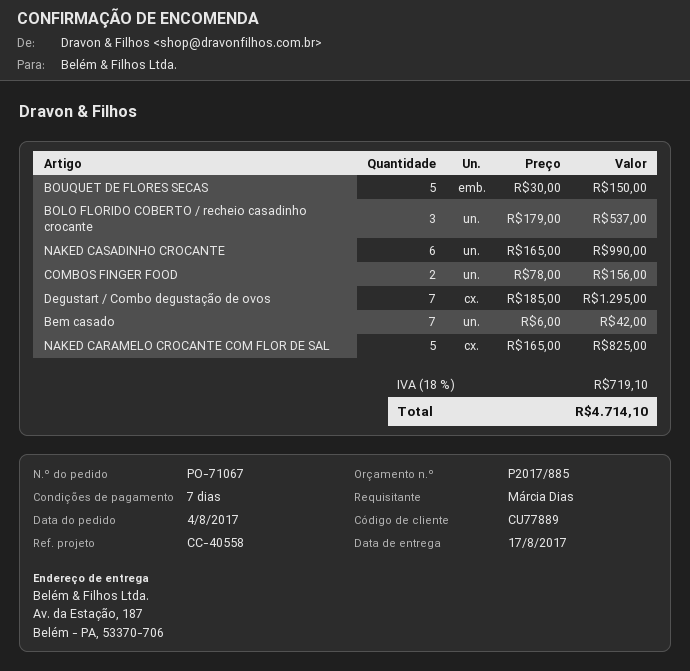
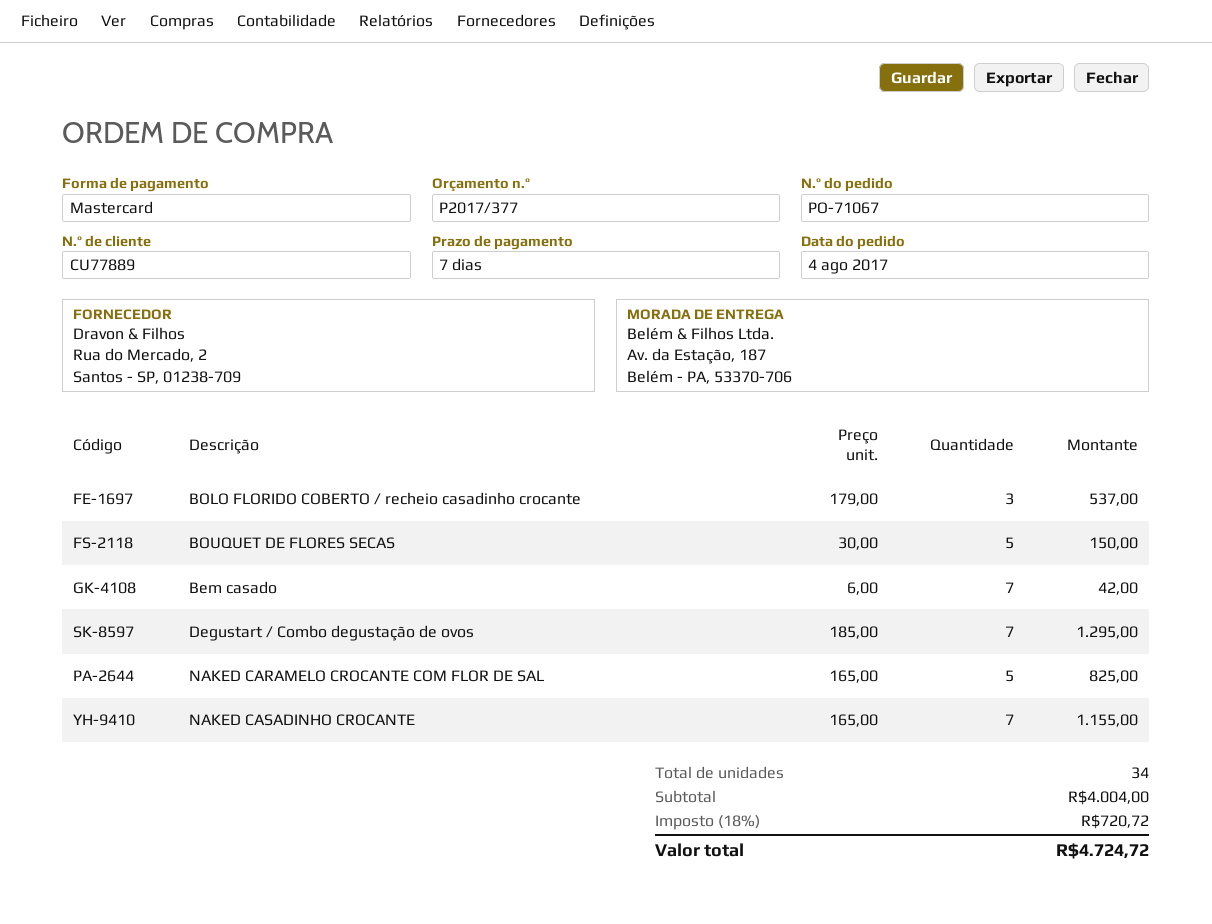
quote number: P2017/885 -> P2017/377
NAKED CASADINHO CROCANTE: 6 x 165.00 = 990.00 -> 7 x 165.00 = 1155.00
COMBOS FINGER FOOD: 2 x 78.00 = 156.00 -> none
tax: 18% = 719.10 -> 18% = 720.72
total: 4714.10 -> 4724.72

